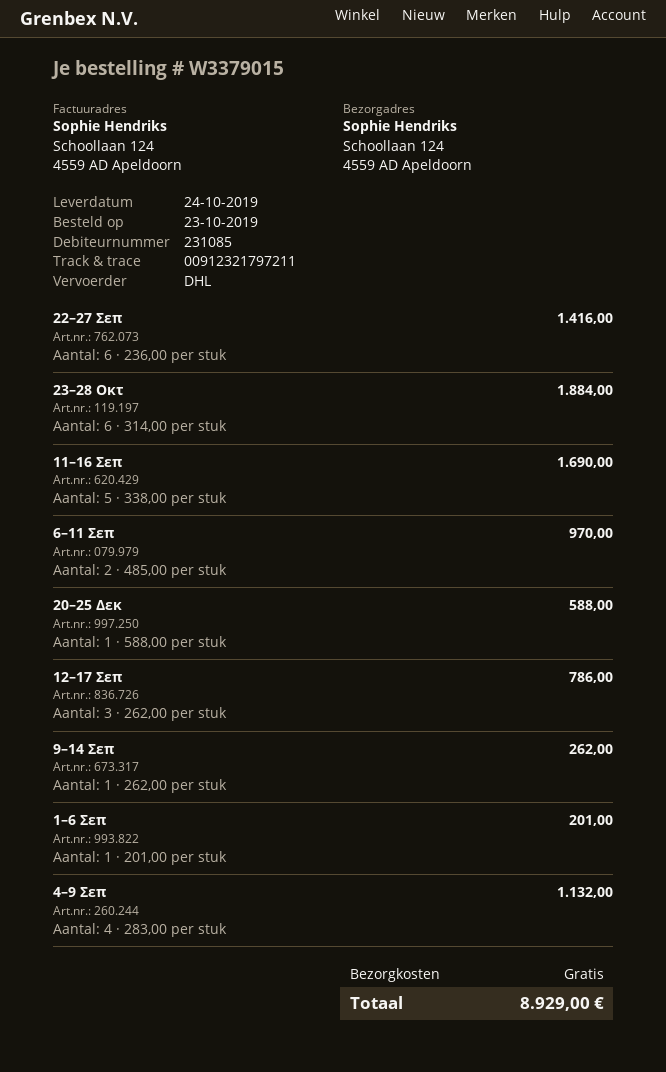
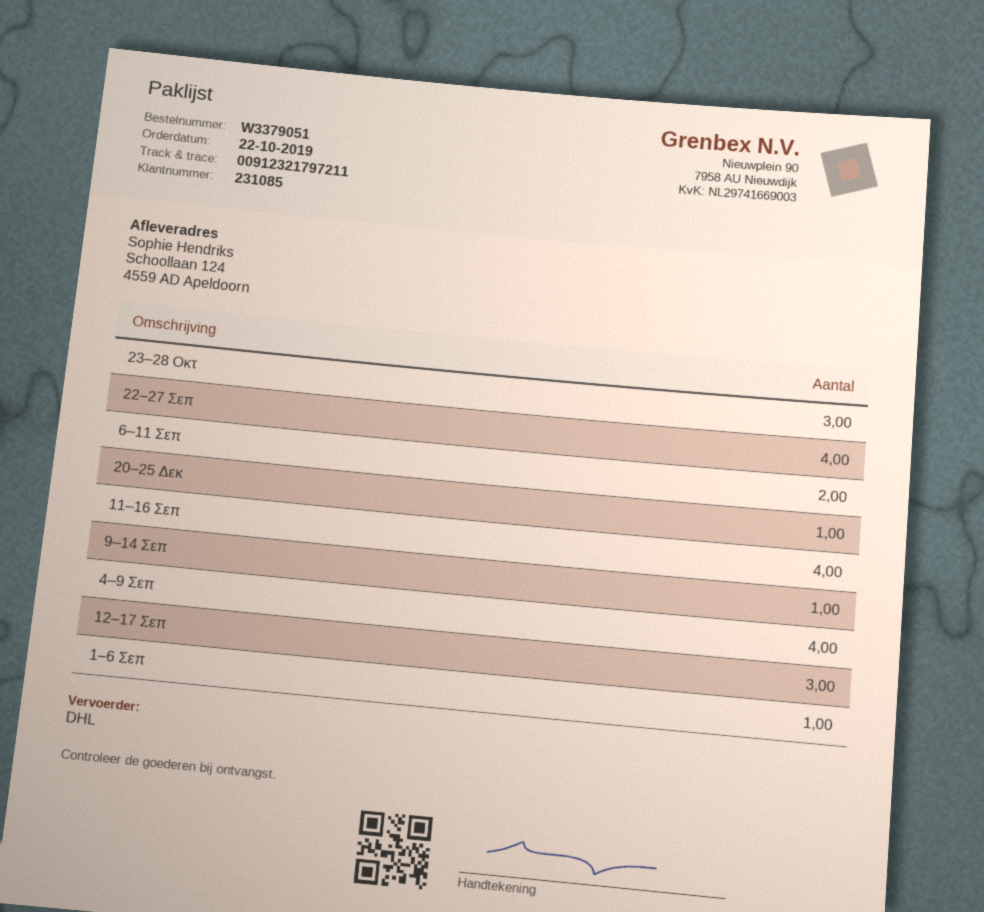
order number: W3379015 -> W3379051
order date: 2019-10-23 -> 2019-10-22
22–27 Σεπ: 6 -> 4
23–28 Οκτ: 6 -> 3
11–16 Σεπ: 5 -> 4

